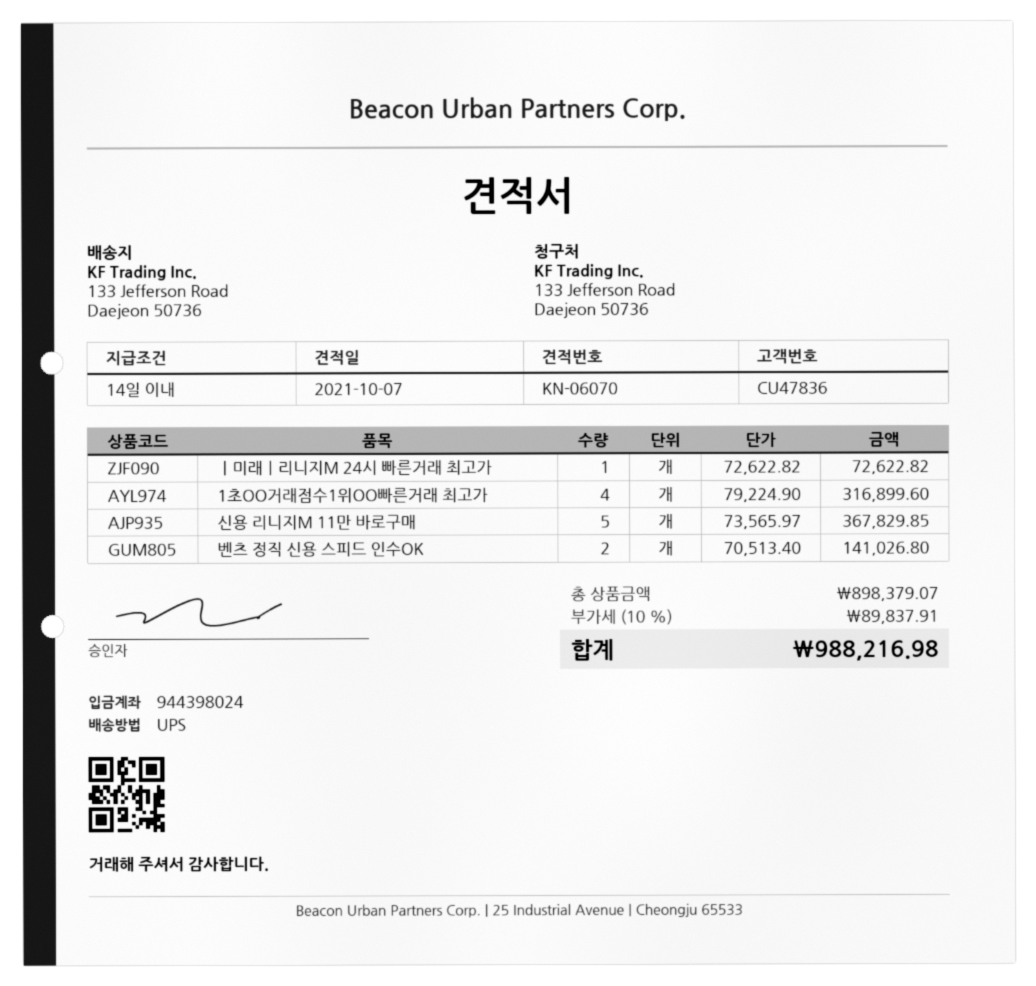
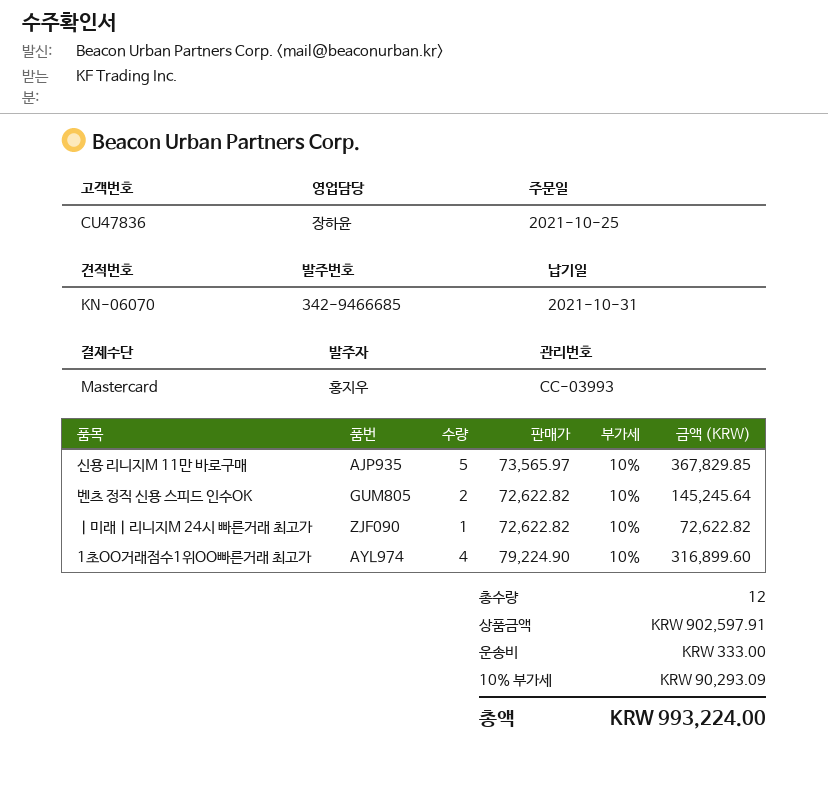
벤츠 정직 신용 스피드 인수OK: 2 x 70513.40 = 141026.80 -> 2 x 72622.82 = 145245.64
subtotal: 898379.07 -> 902597.91
shipping: none -> 333.00
tax: 10% = 89837.91 -> 10% = 90293.09
total: 988216.98 -> 993224.00

